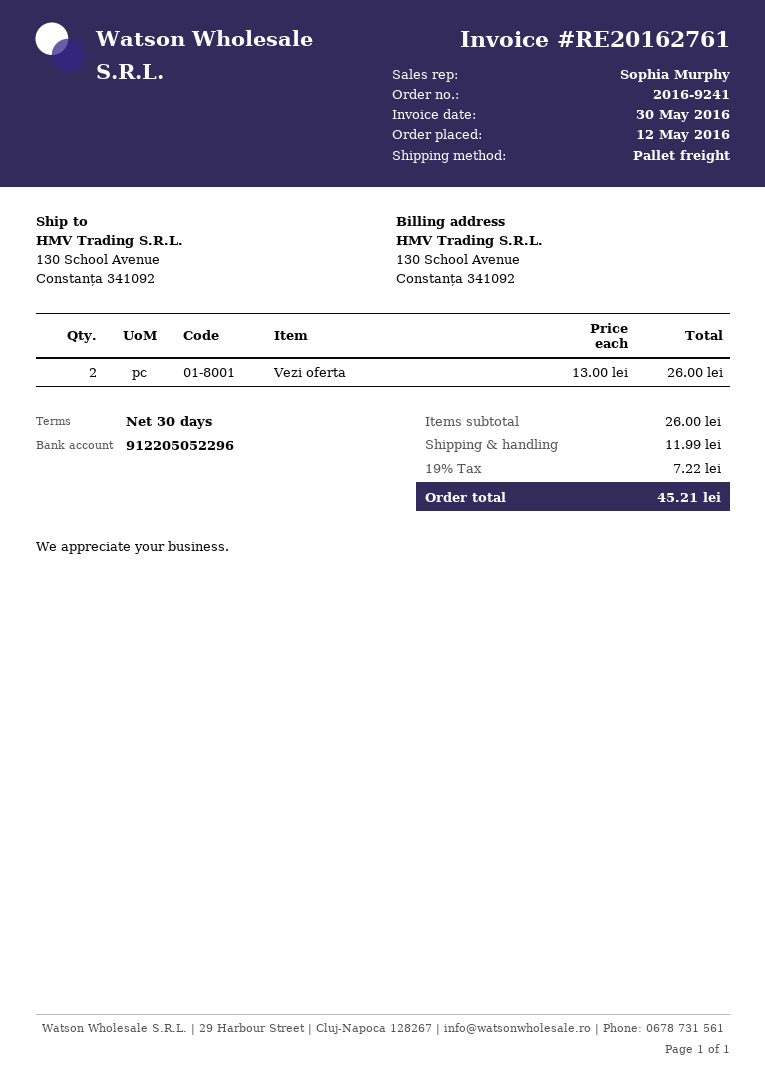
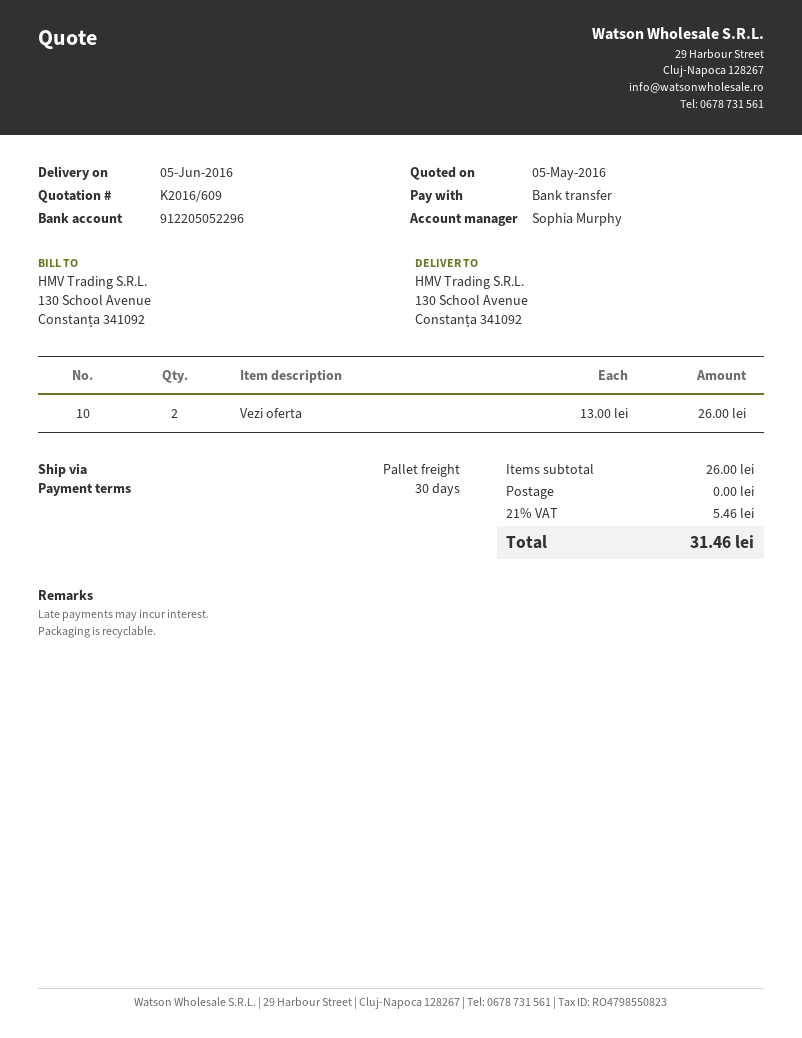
shipping: 11.99 -> 0.00
tax: 19% = 7.22 -> 21% = 5.46
total: 45.21 -> 31.46

